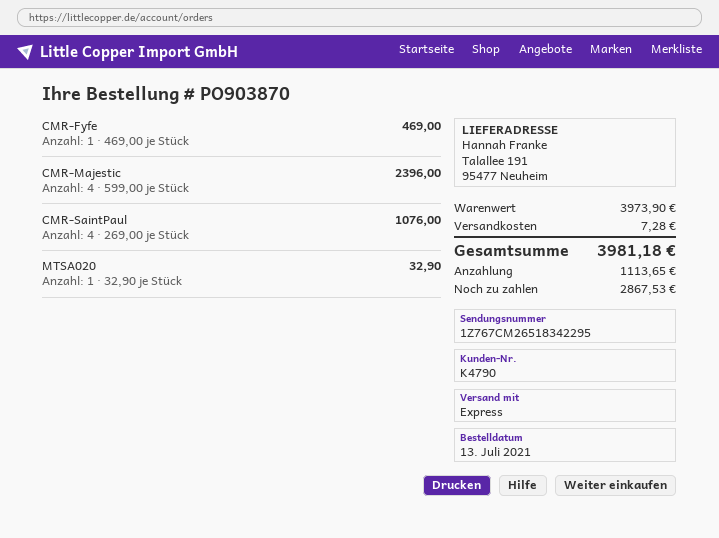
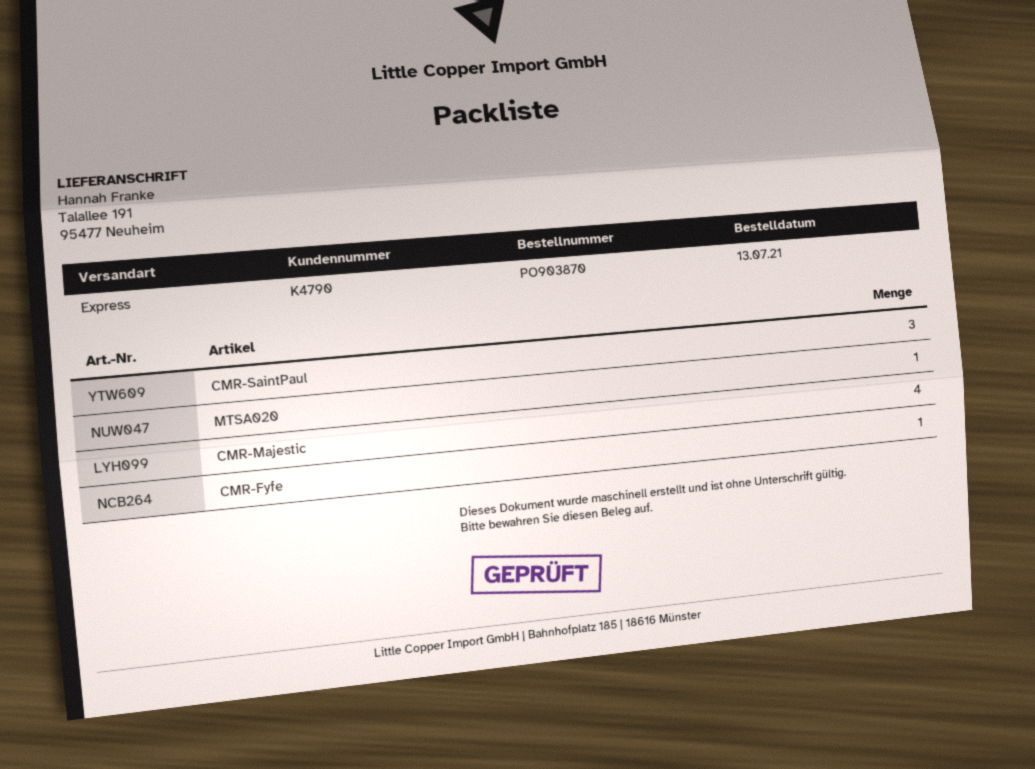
CMR-SaintPaul: 4 -> 3

